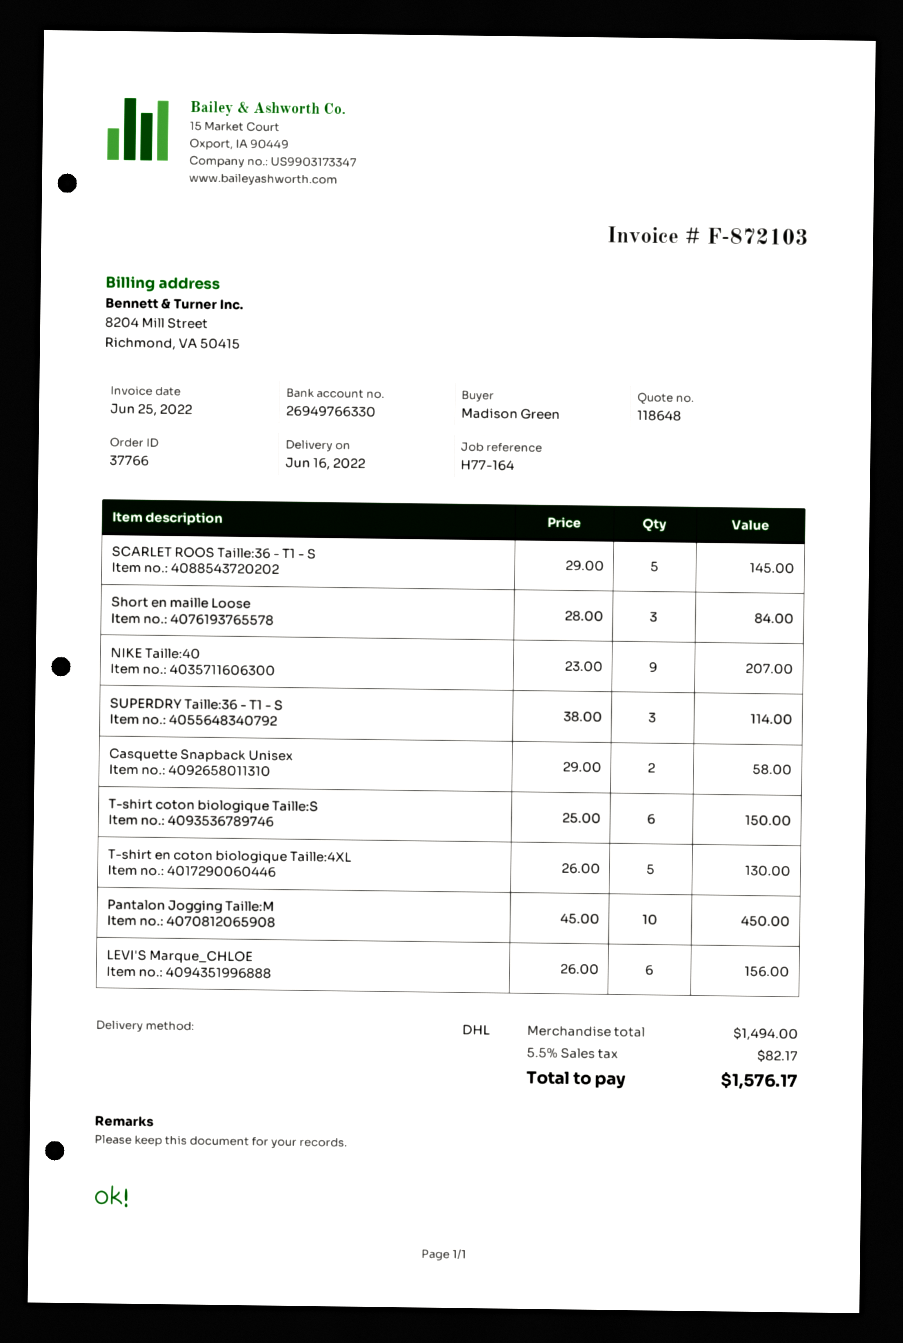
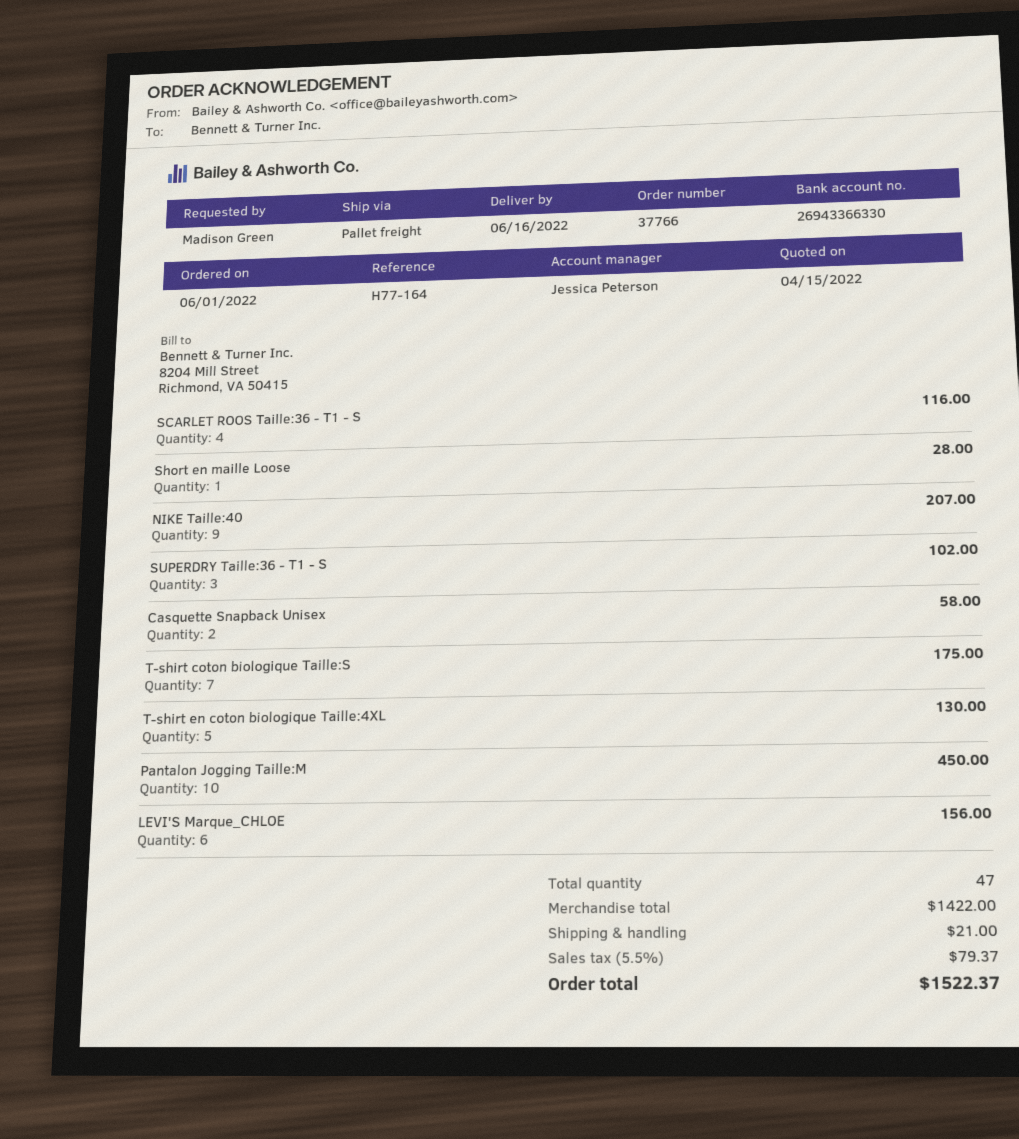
bank account: 26949766330 -> 26943366330
shipping method: DHL -> pallet freight
SCARLET ROOS Taille:36 - T1 - S: 5 for 145.00 -> 4 for 116.00
Short en maille Loose: 3 for 84.00 -> 1 for 28.00
SUPERDRY Taille:36 - T1 - S: 3 for 114.00 -> 3 for 102.00
T-shirt coton biologique Taille:S: 6 for 150.00 -> 7 for 175.00
subtotal: 1494.00 -> 1422.00
shipping: none -> 21.00
tax: 5.5% = 82.17 -> 5.5% = 79.37
total: 1576.17 -> 1522.37

